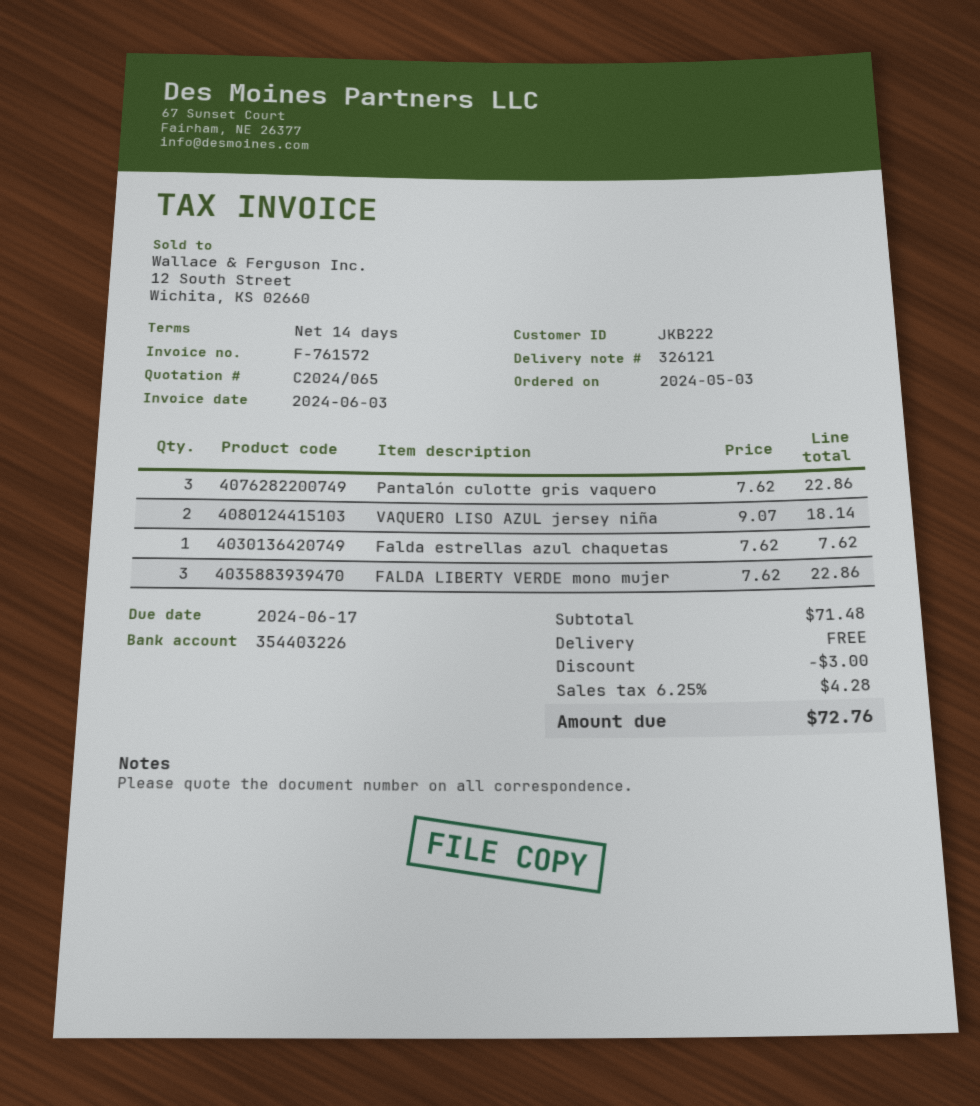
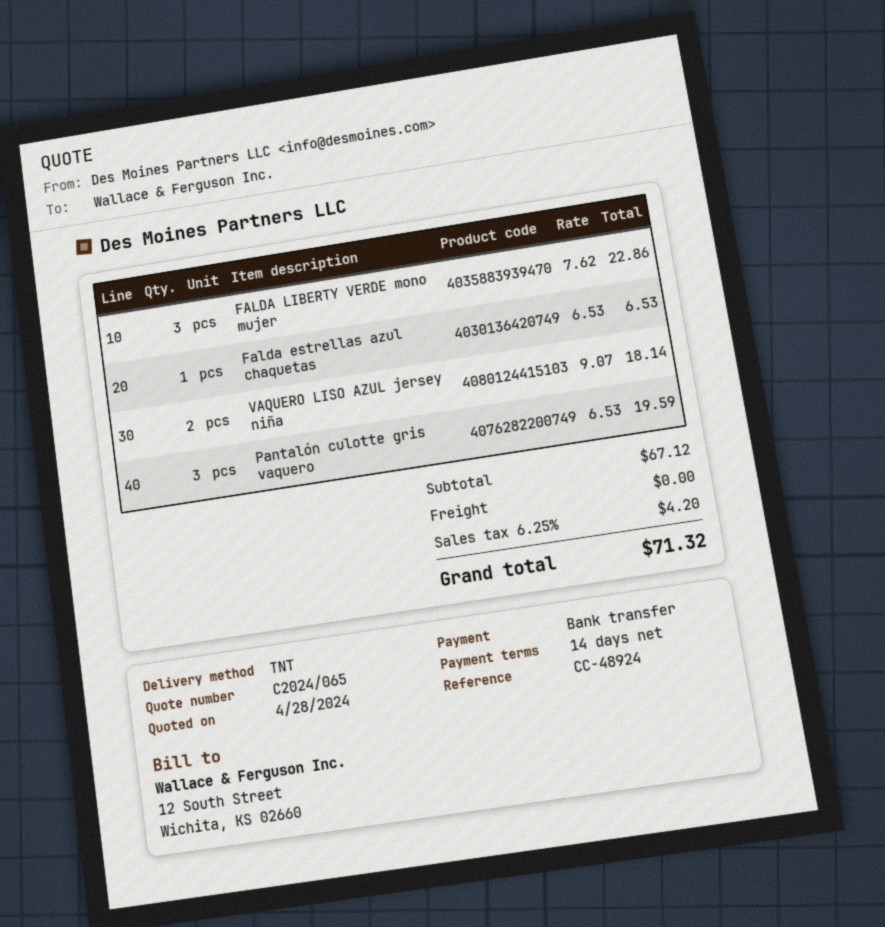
Pantalón culotte gris vaquero: 3 x 7.62 = 22.86 -> 3 x 6.53 = 19.59
Falda estrellas azul chaquetas: 1 x 7.62 = 7.62 -> 1 x 6.53 = 6.53
subtotal: 71.48 -> 67.12
discount: 3.00 -> none
tax: 6.25% = 4.28 -> 6.25% = 4.20
total: 72.76 -> 71.32

